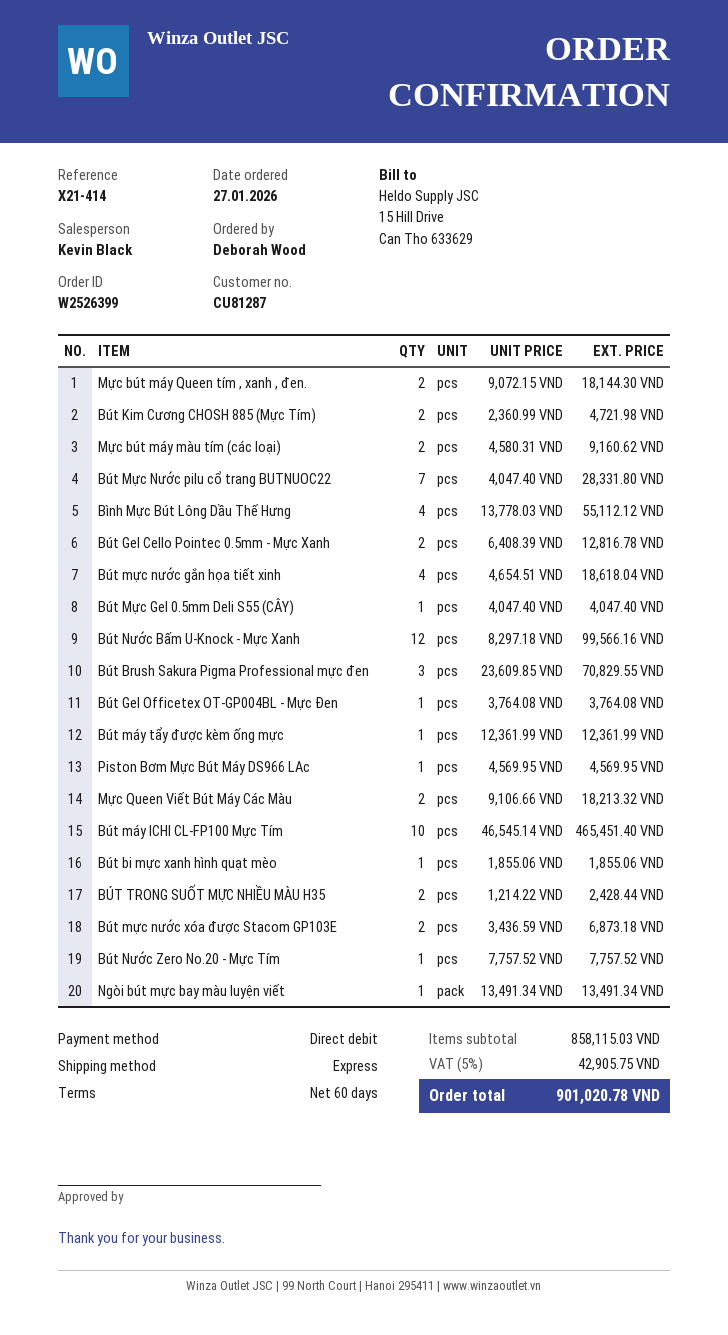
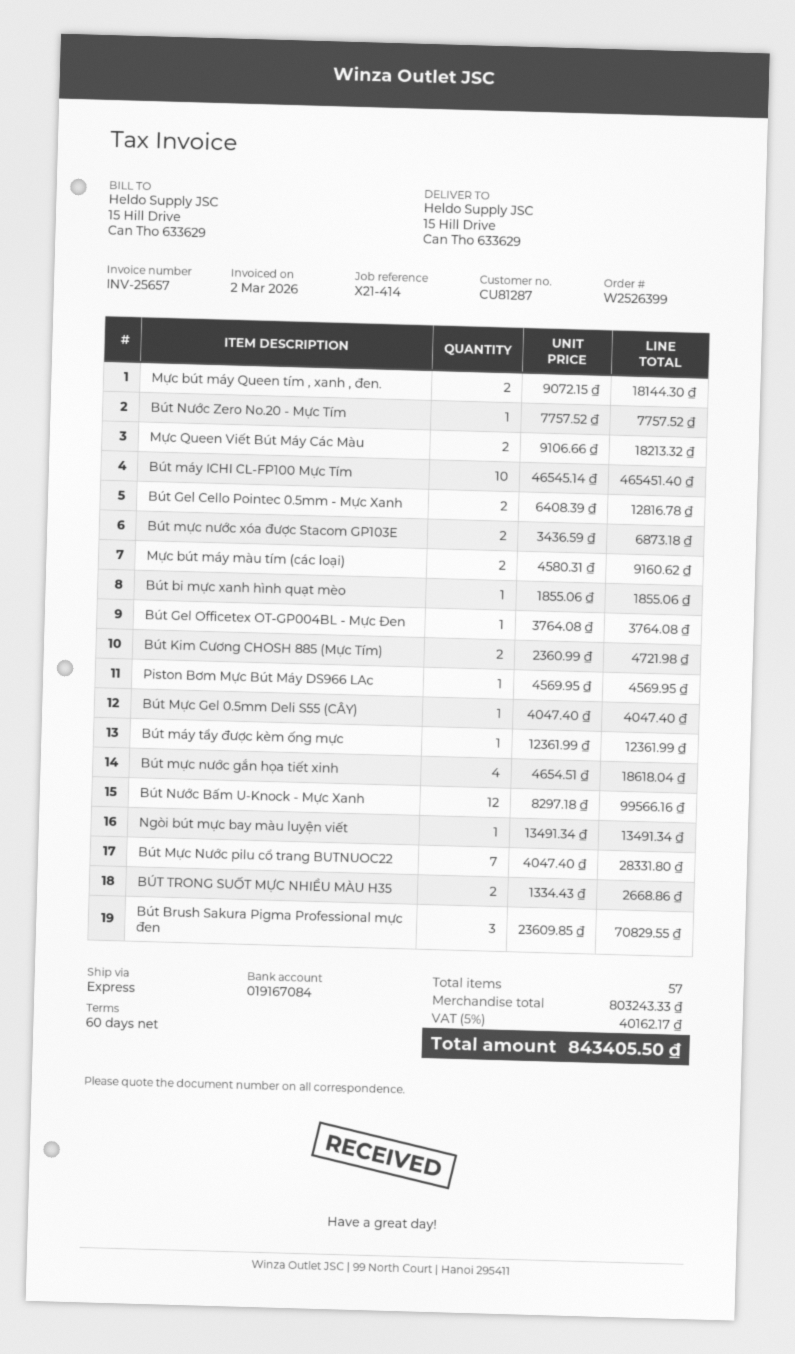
Bình Mực Bút Lông Dầu Thế Hưng: 4 x 13778.03 = 55112.12 -> none
BÚT TRONG SUỐT MỰC NHIỀU MÀU H35: 2 x 1214.22 = 2428.44 -> 2 x 1334.43 = 2668.86
subtotal: 858115.03 -> 803243.33
tax: 5% = 42905.75 -> 5% = 40162.17
total: 901020.78 -> 843405.50

